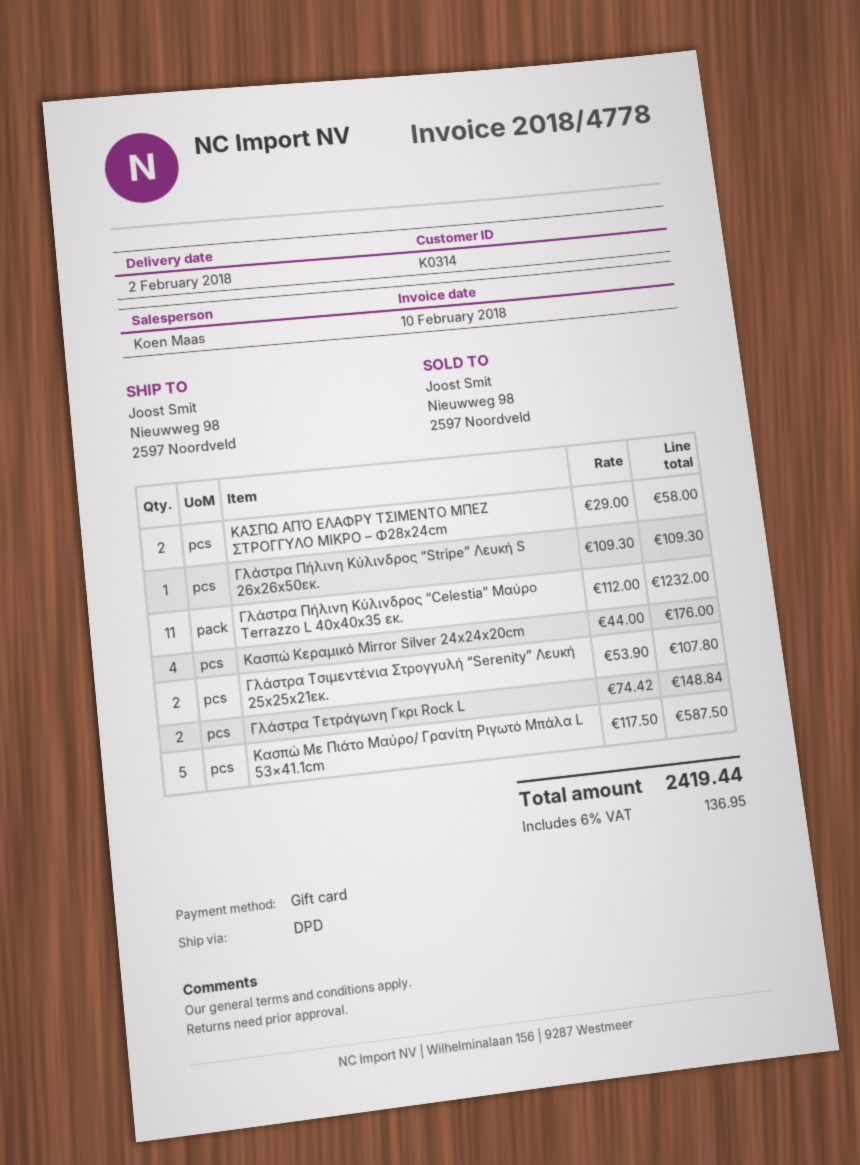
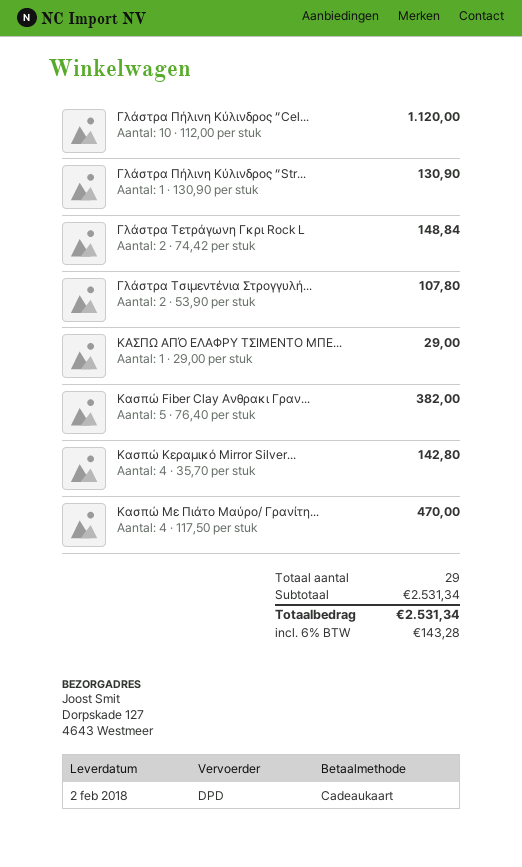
ship to: Nieuwweg 98, 2597 Noordveld -> Dorpskade 127, 4643 Westmeer
ΚΑΣΠΩ ΑΠΌ ΕΛΑΦΡΥ ΤΣΙΜΕΝΤΟ ΜΠΕΖ ΣΤΡΟΓΓΥΛΟ ΜΙΚΡΟ – Φ28x24cm: 2 x 29.00 = 58.00 -> 1 x 29.00 = 29.00
Γλάστρα Πήλινη Κύλινδρος “Stripe” Λευκή S 26x26x50εκ.: 1 x 109.30 = 109.30 -> 1 x 130.90 = 130.90
Γλάστρα Πήλινη Κύλινδρος “Celestia” Μαύρο Terrazzo L 40x40x35 εκ.: 11 x 112.00 = 1232.00 -> 10 x 112.00 = 1120.00
Κασπώ Κεραμικό Mirror Silver 24x24x20cm: 4 x 44.00 = 176.00 -> 4 x 35.70 = 142.80
Κασπώ Με Πιάτο Μαύρο/ Γρανίτη Ριγωτό Μπάλα L 53×41.1cm: 5 x 117.50 = 587.50 -> 4 x 117.50 = 470.00
Κασπώ Fiber Clay Ανθρακι Γραν...: none -> 5 x 76.40 = 382.00
tax: 6% = 136.95 -> 6% = 143.28
total: 2419.44 -> 2531.34

